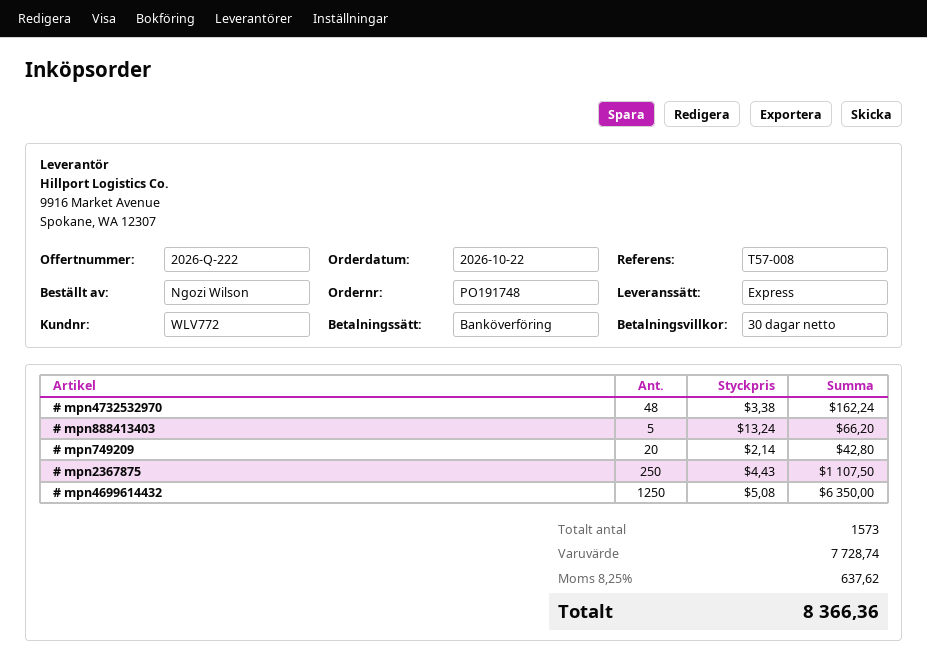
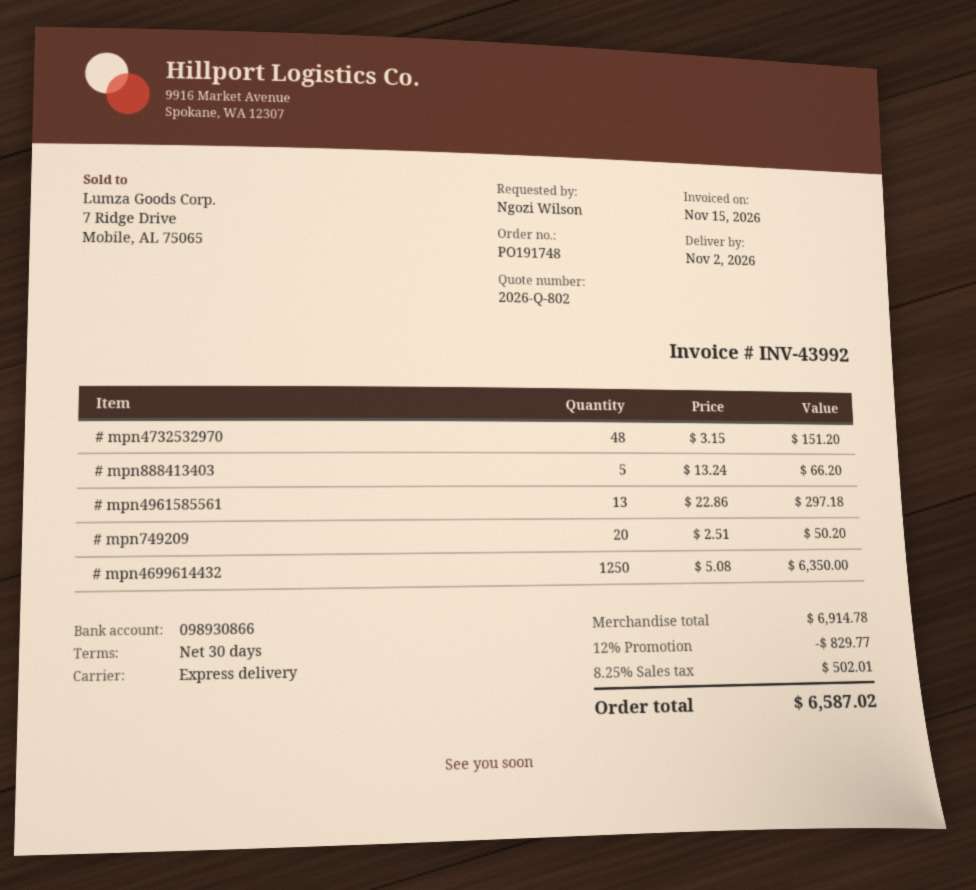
quote number: 2026-Q-222 -> 2026-Q-802
# mpn4732532970: 48 x 3.38 = 162.24 -> 48 x 3.15 = 151.20
# mpn749209: 20 x 2.14 = 42.80 -> 20 x 2.51 = 50.20
# mpn2367875: 250 x 4.43 = 1107.50 -> none
# mpn4961585561: none -> 13 x 22.86 = 297.18
subtotal: 7728.74 -> 6914.78
discount: none -> 12% = 829.77
tax: 8.25% = 637.62 -> 8.25% = 502.01
total: 8366.36 -> 6587.02

